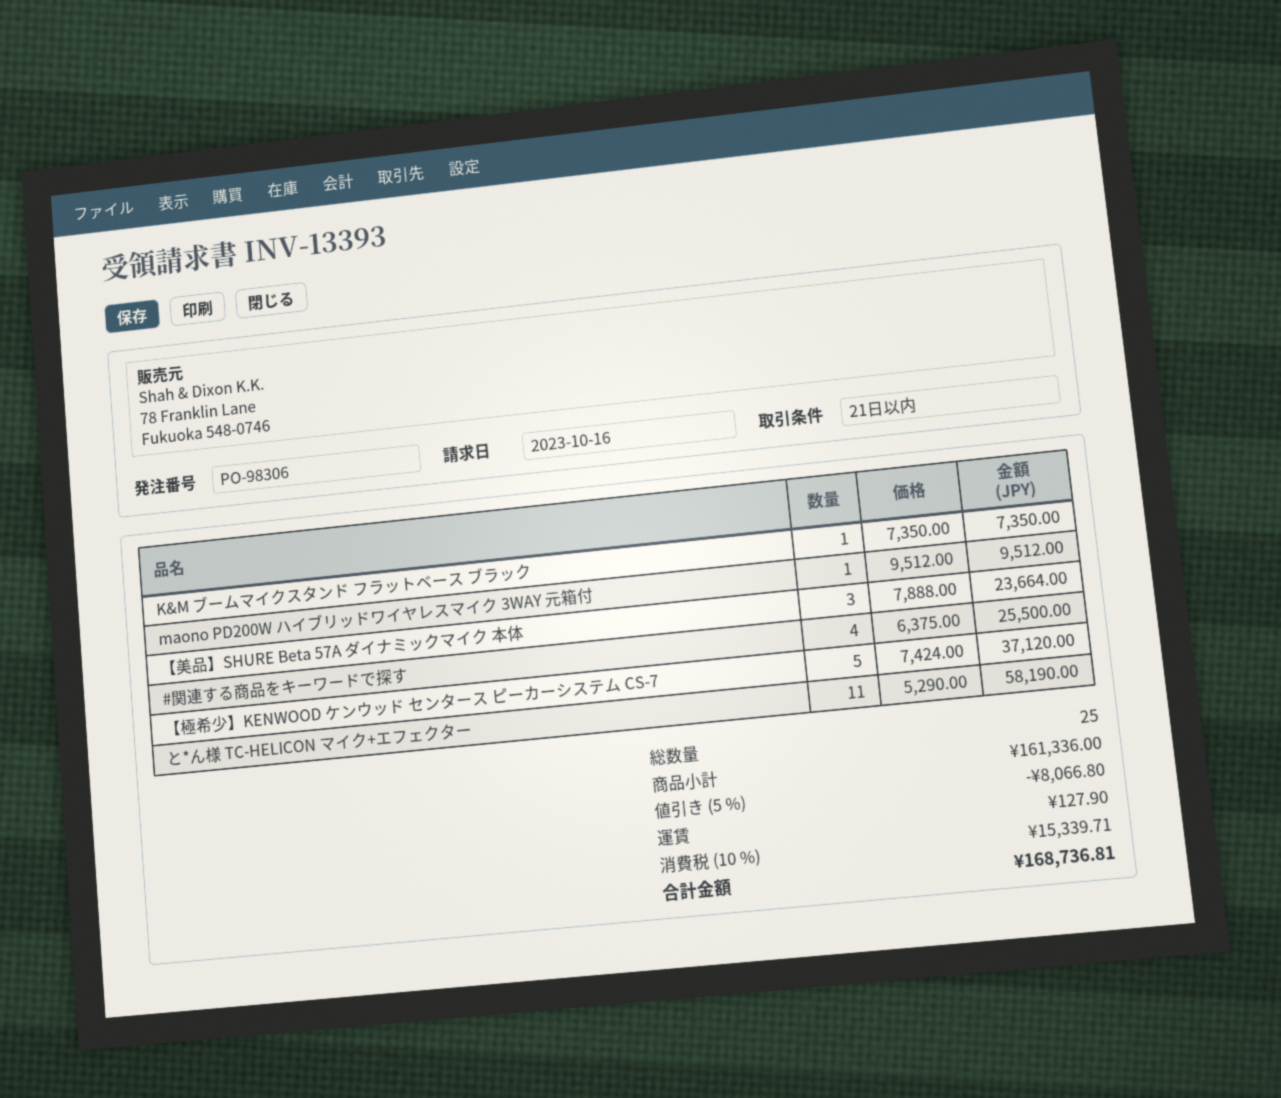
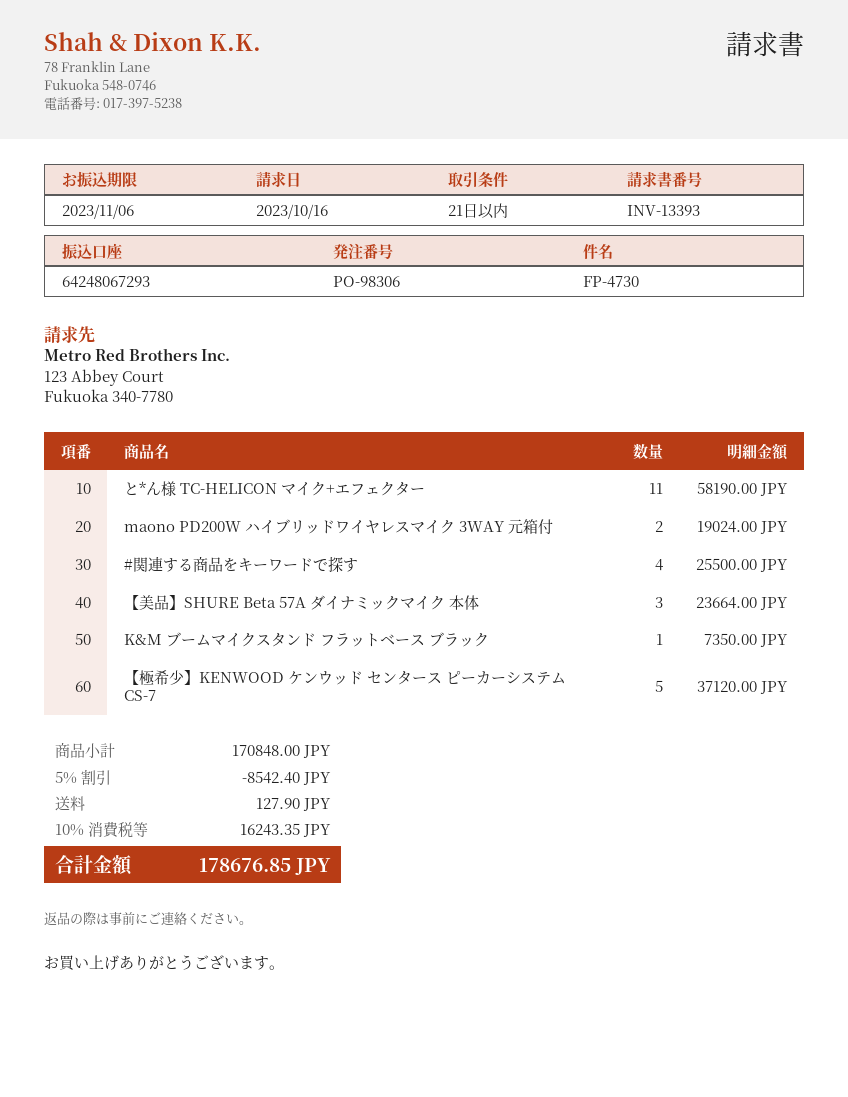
maono PD200W ハイブリッドワイヤレスマイク 3WAY 元箱付: 1 for 9512.00 -> 2 for 19024.00
subtotal: 161336.00 -> 170848.00
discount: 5% = 8066.80 -> 5% = 8542.40
tax: 10% = 15339.71 -> 10% = 16243.35
total: 168736.81 -> 178676.85

